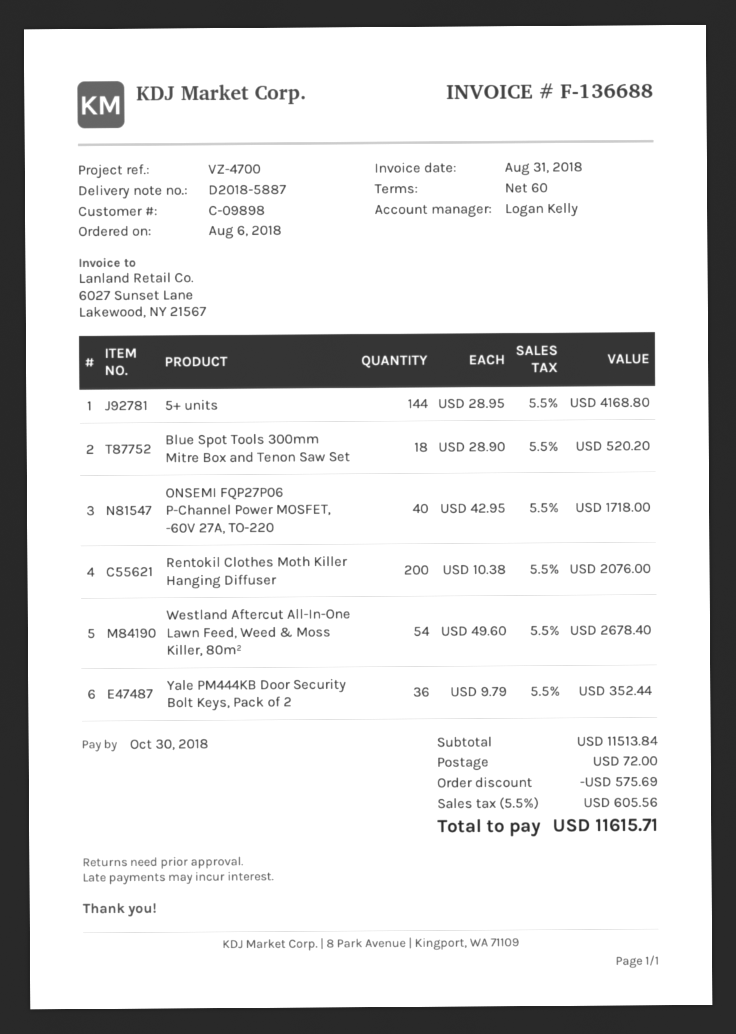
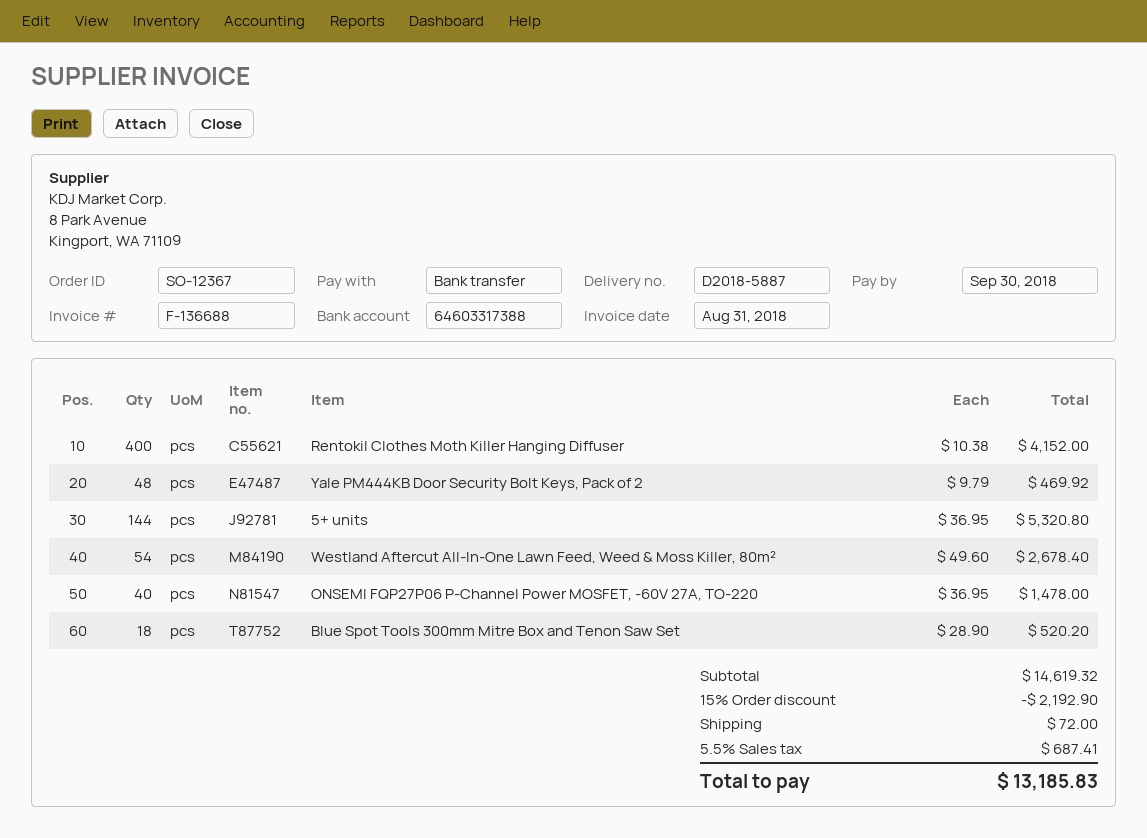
due date: 2018-10-30 -> 2018-09-30
5+ units: 144 x 28.95 = 4168.80 -> 144 x 36.95 = 5320.80
ONSEMI FQP27P06 P-Channel Power MOSFET, -60V 27A, TO-220: 40 x 42.95 = 1718.00 -> 40 x 36.95 = 1478.00
Rentokil Clothes Moth Killer Hanging Diffuser: 200 x 10.38 = 2076.00 -> 400 x 10.38 = 4152.00
Yale PM444KB Door Security Bolt Keys, Pack of 2: 36 x 9.79 = 352.44 -> 48 x 9.79 = 469.92
subtotal: 11513.84 -> 14619.32
discount: 575.69 -> 2192.90
tax: 5.5% = 605.56 -> 5.5% = 687.41
total: 11615.71 -> 13185.83

